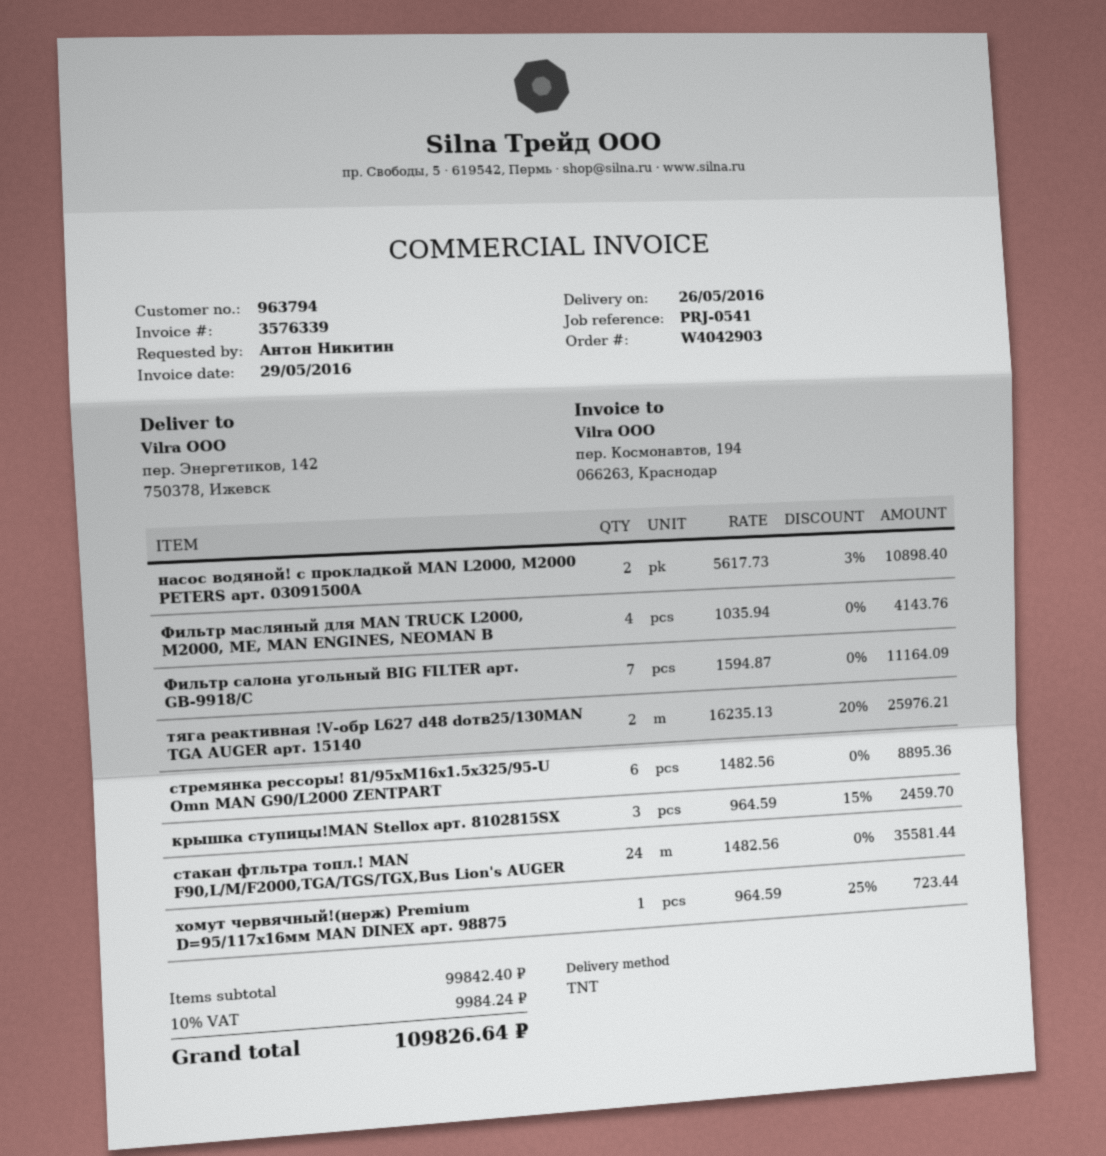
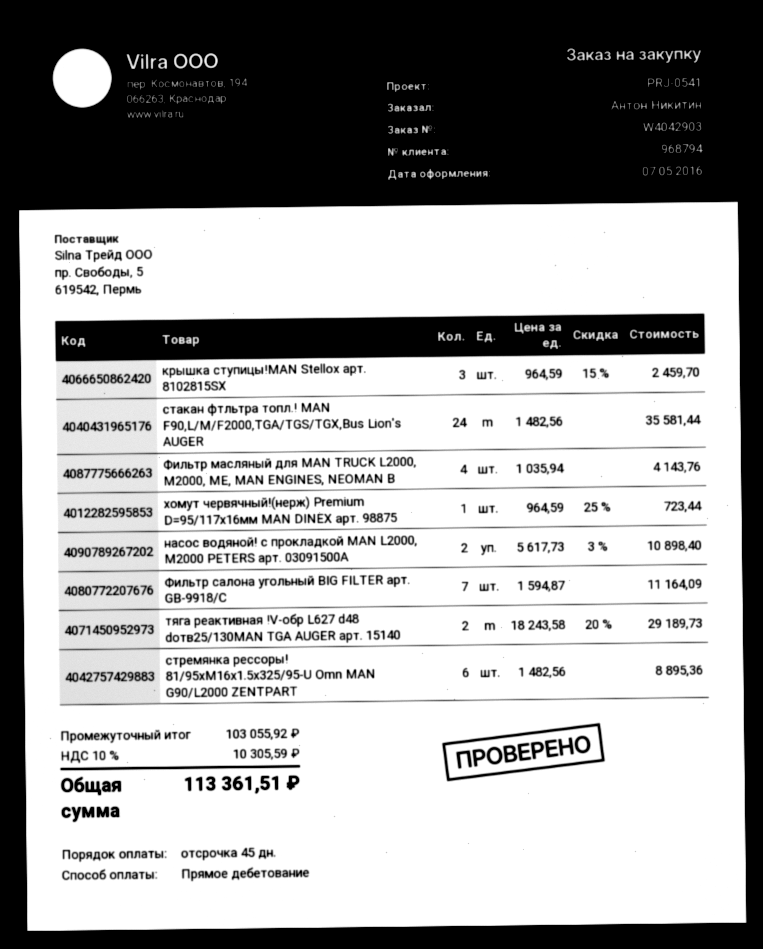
customer number: 963794 -> 968794
тяга реактивная !V-обр L627 d48 dотв25/130MAN TGA AUGER арт. 15140: 2 x 16235.13 - 20% = 25976.21 -> 2 x 18243.58 - 20% = 29189.73
subtotal: 99842.40 -> 103055.92
tax: 10% = 9984.24 -> 10% = 10305.59
total: 109826.64 -> 113361.51

